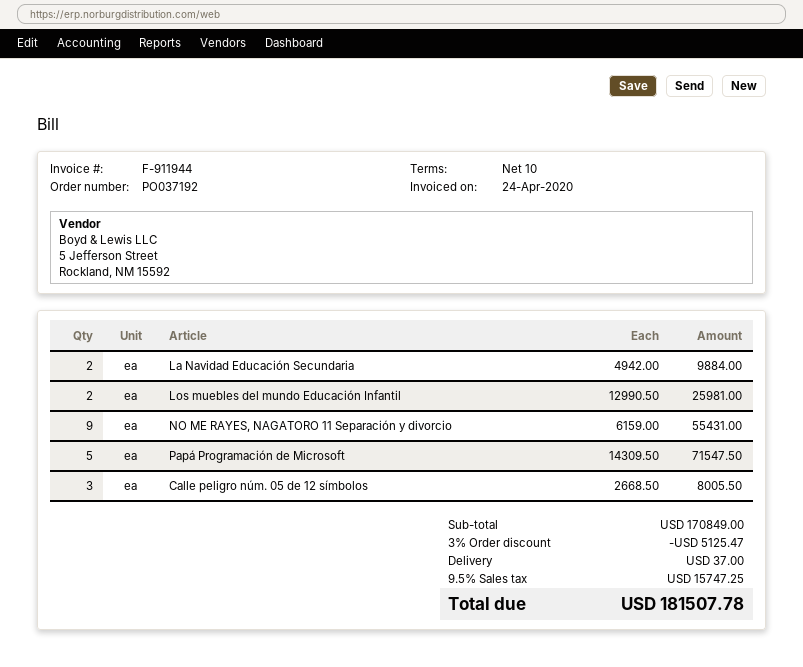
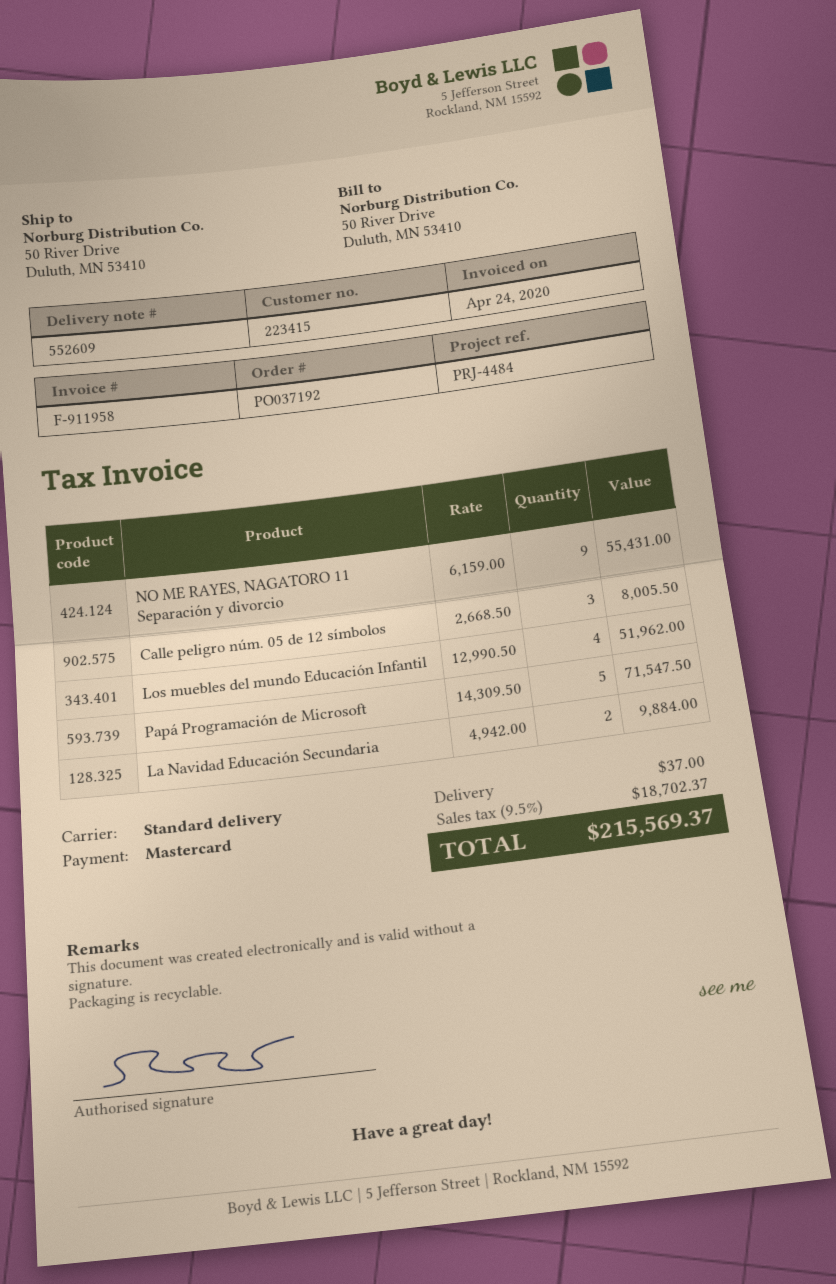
invoice number: F-911944 -> F-911958
Los muebles del mundo Educación Infantil: 2 x 12990.50 = 25981.00 -> 4 x 12990.50 = 51962.00
discount: 3% = 5125.47 -> none
tax: 9.5% = 15747.25 -> 9.5% = 18702.37
total: 181507.78 -> 215569.37

